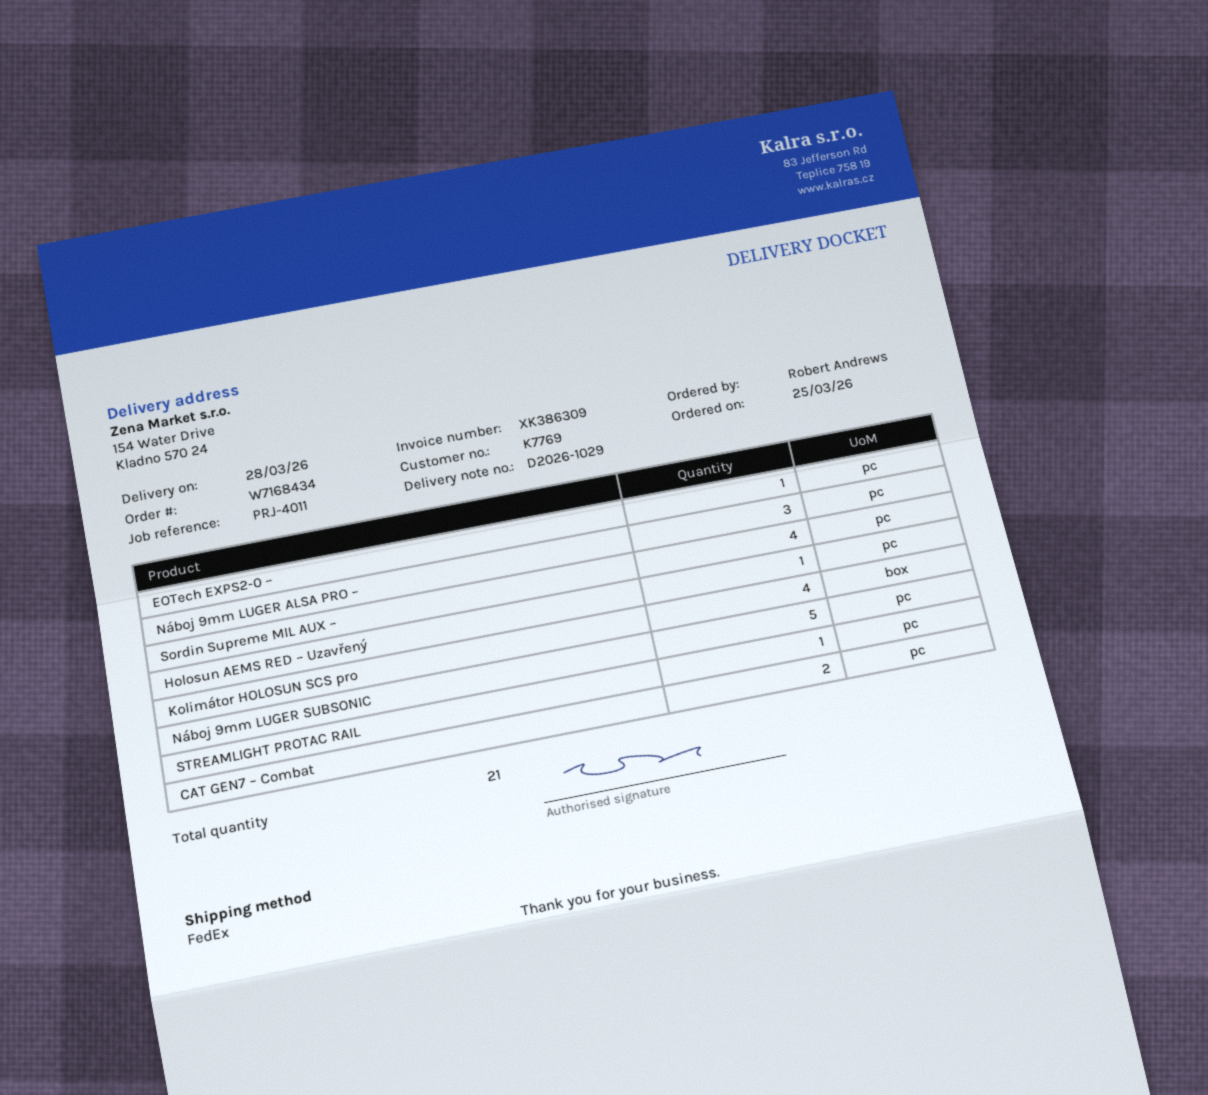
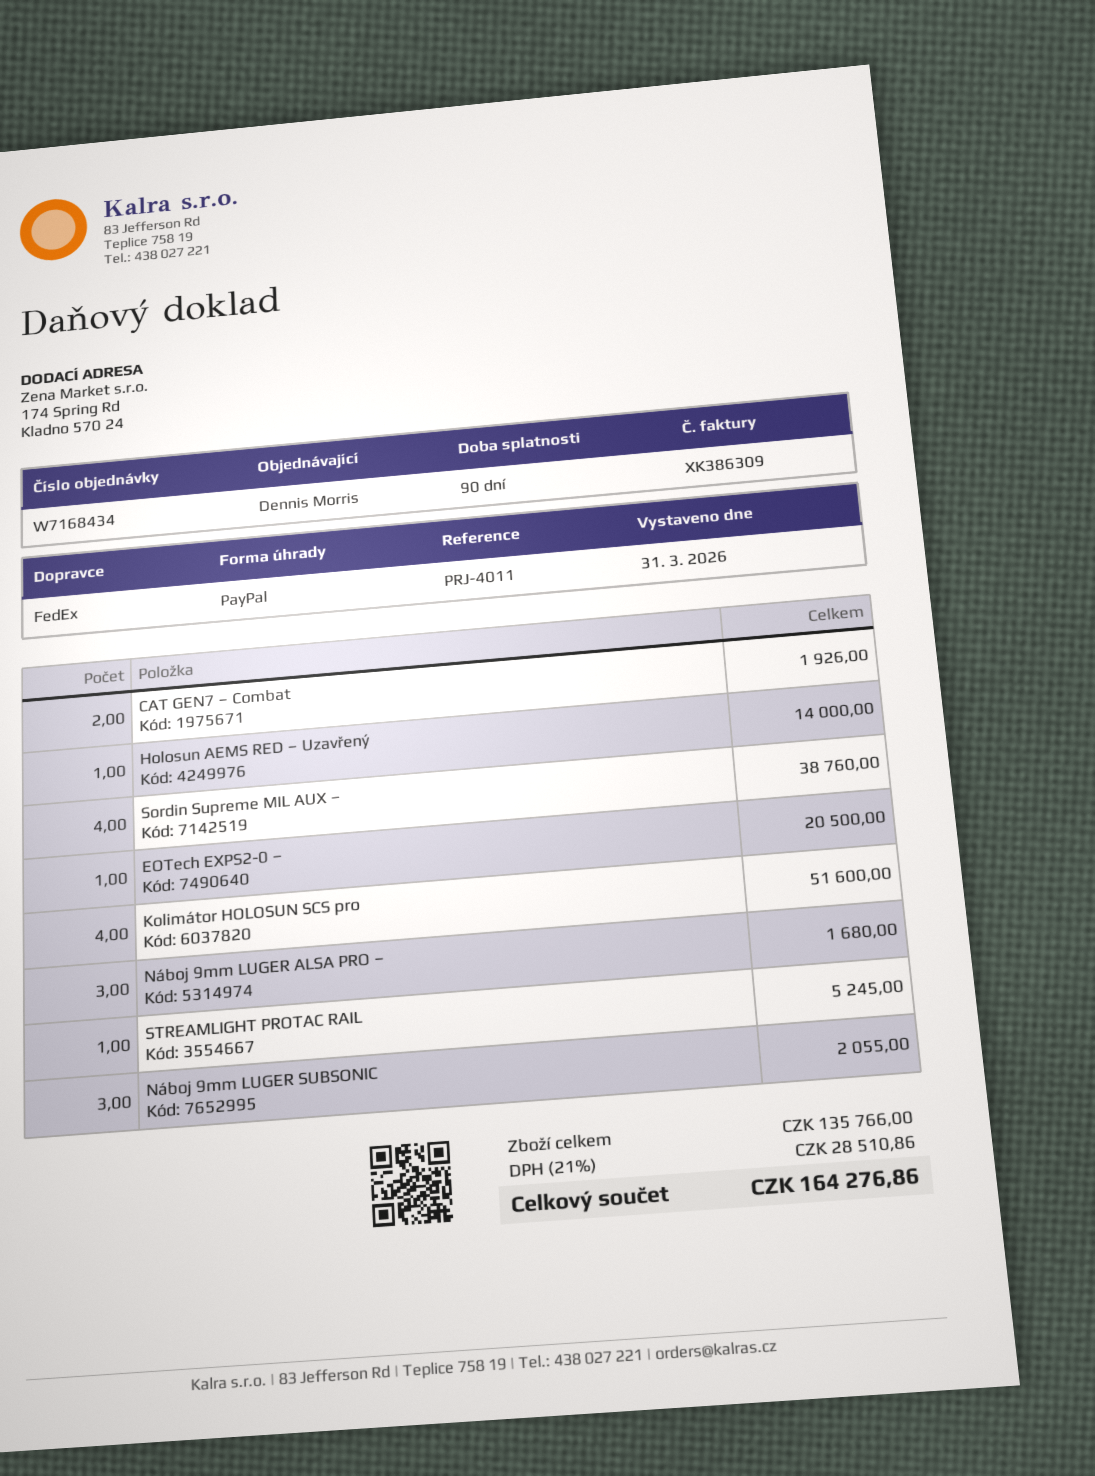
ordered by: Robert Andrews -> Dennis Morris
ship to: 154 Water Drive, Kladno 570 24 -> 174 Spring Rd, Kladno 570 24
Náboj 9mm LUGER SUBSONIC: 5 -> 3

